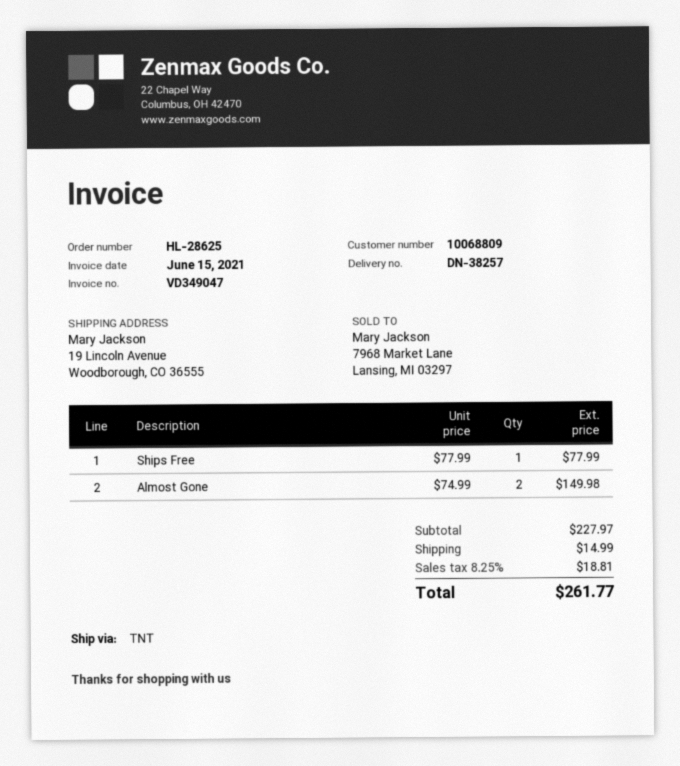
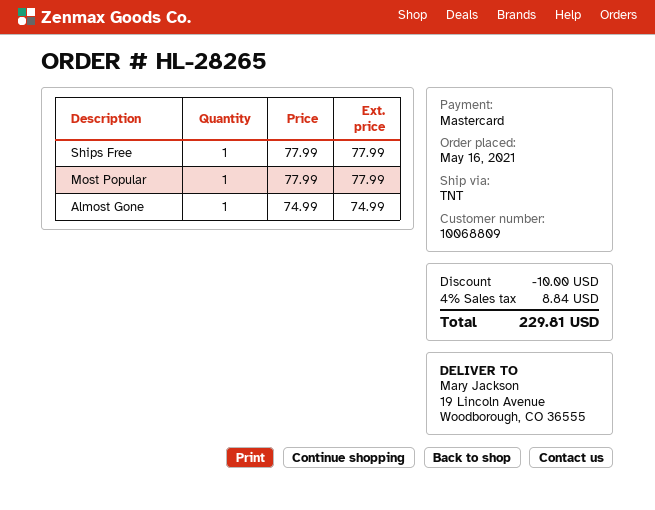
order number: HL-28625 -> HL-28265
Almost Gone: 2 x 74.99 = 149.98 -> 1 x 74.99 = 74.99
Most Popular: none -> 1 x 77.99 = 77.99
discount: none -> 10.00
shipping: 14.99 -> none
tax: 8.25% = 18.81 -> 4% = 8.84
total: 261.77 -> 229.81

